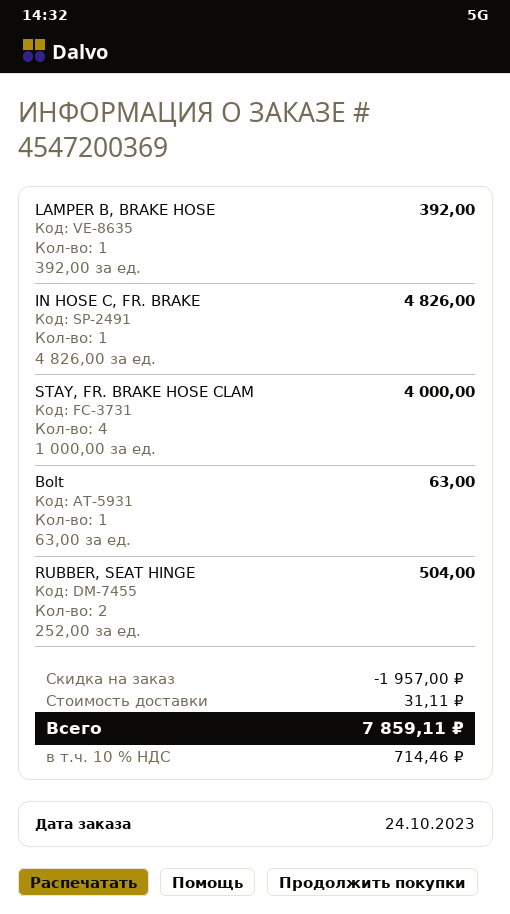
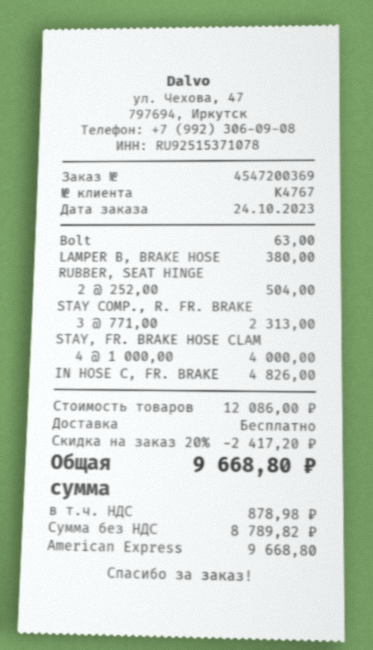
LAMPER B, BRAKE HOSE: 1 x 392.00 = 392.00 -> 1 x 380.00 = 380.00
STAY COMP., R. FR. BRAKE: none -> 3 x 771.00 = 2313.00
discount: 1957.00 -> 2417.20
shipping: 31.11 -> 0.00
tax: 714.46 -> 878.98
total: 7859.11 -> 9668.80

